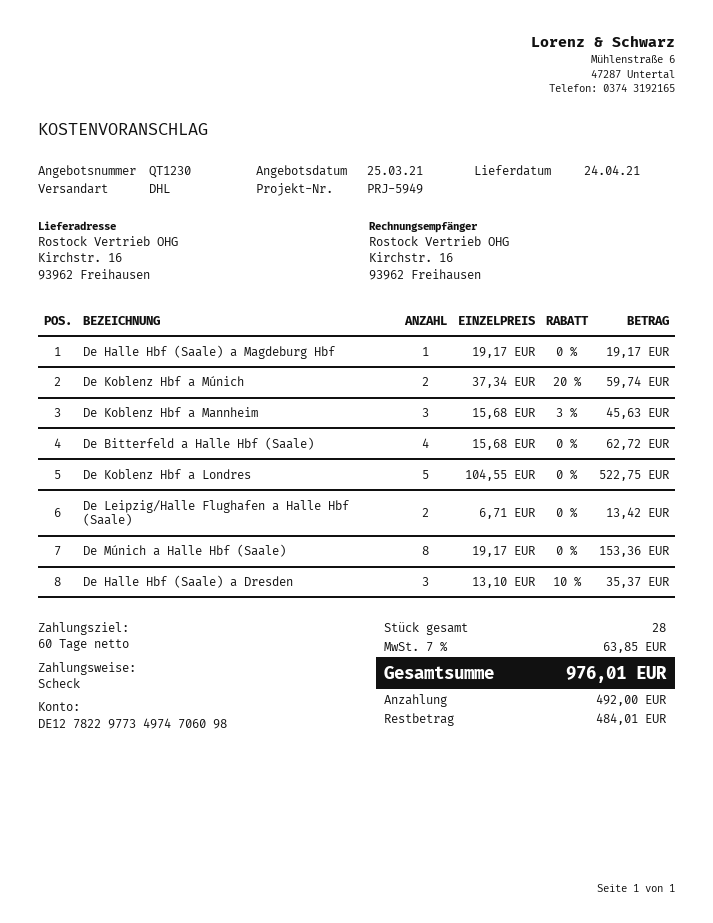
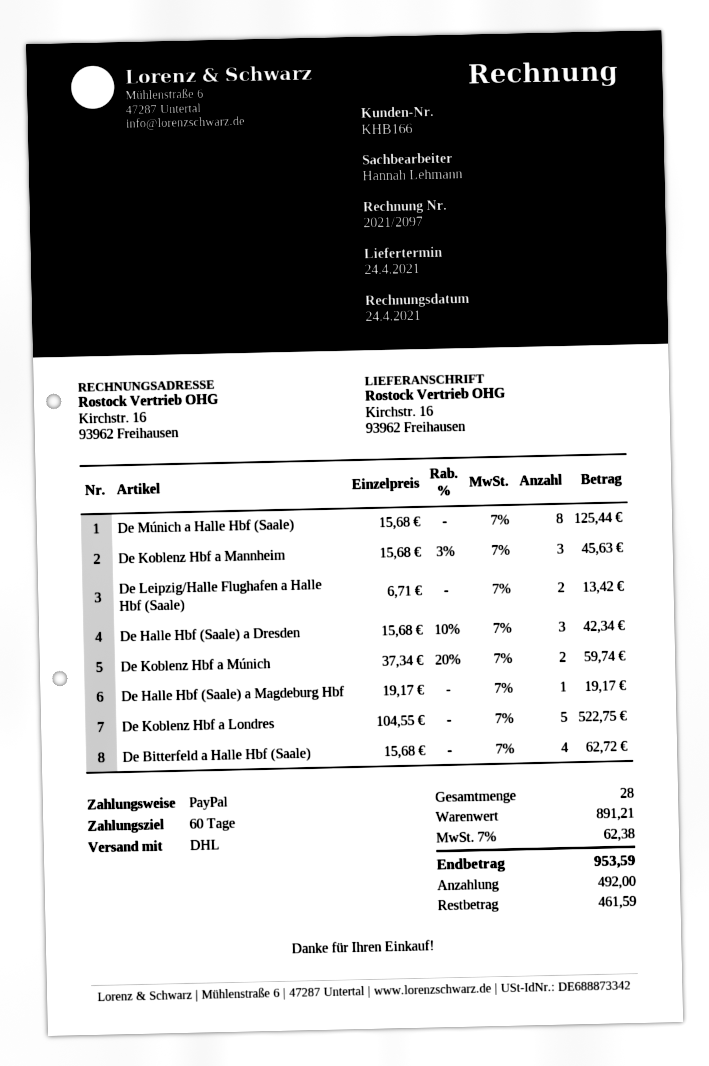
payment method: cheque -> PayPal
De Múnich a Halle Hbf (Saale): 8 x 19.17 = 153.36 -> 8 x 15.68 = 125.44
De Halle Hbf (Saale) a Dresden: 3 x 13.10 - 10% = 35.37 -> 3 x 15.68 - 10% = 42.34
tax: 7% = 63.85 -> 7% = 62.38
total: 976.01 -> 953.59
balance: 484.01 -> 461.59

